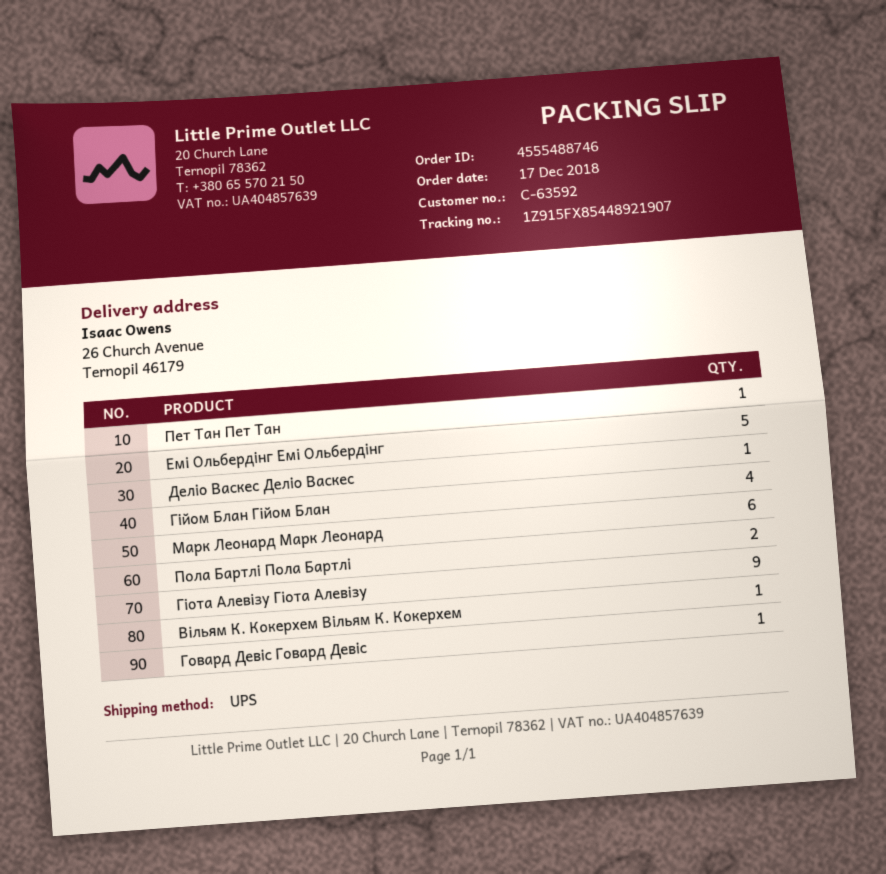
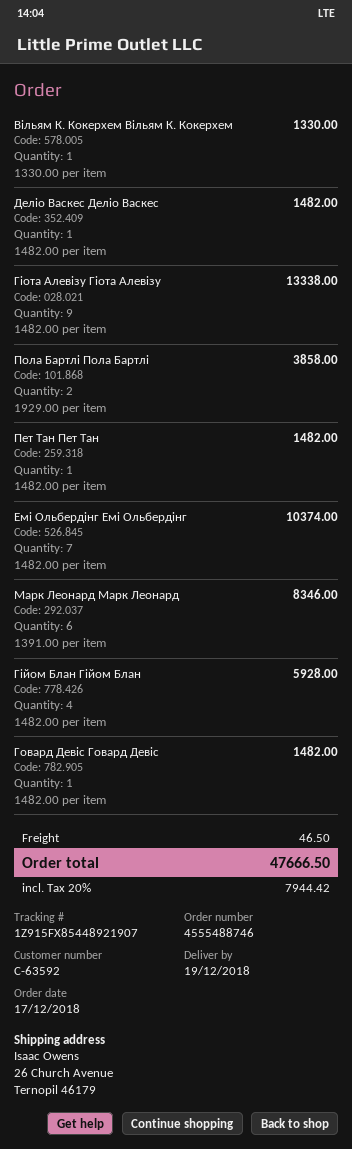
Емі Ольбердінг Емі Ольбердінг: 5 -> 7

